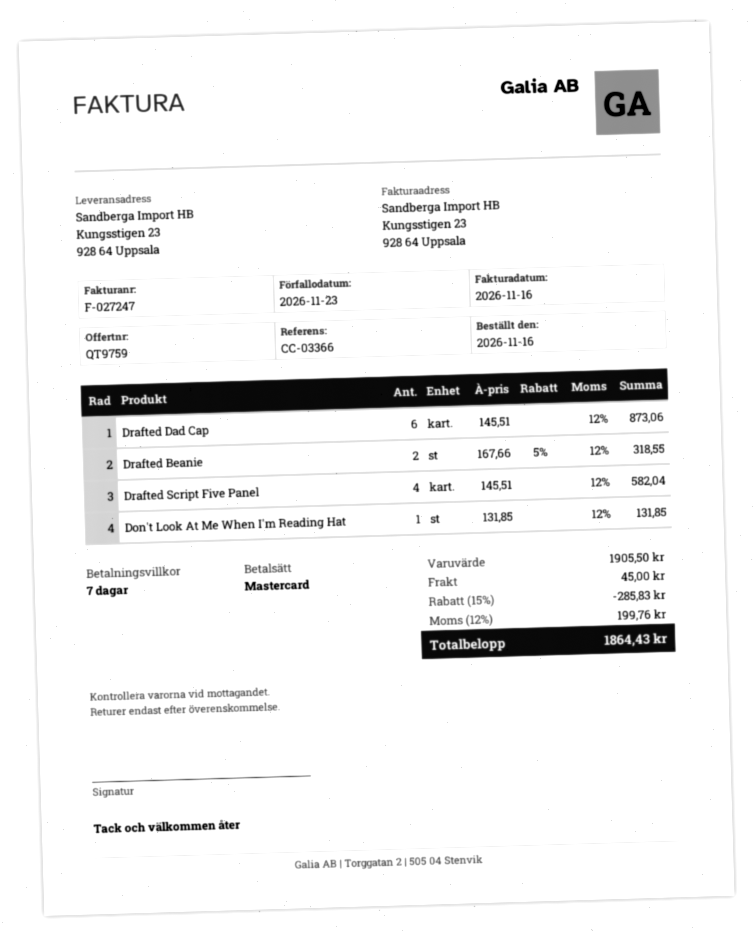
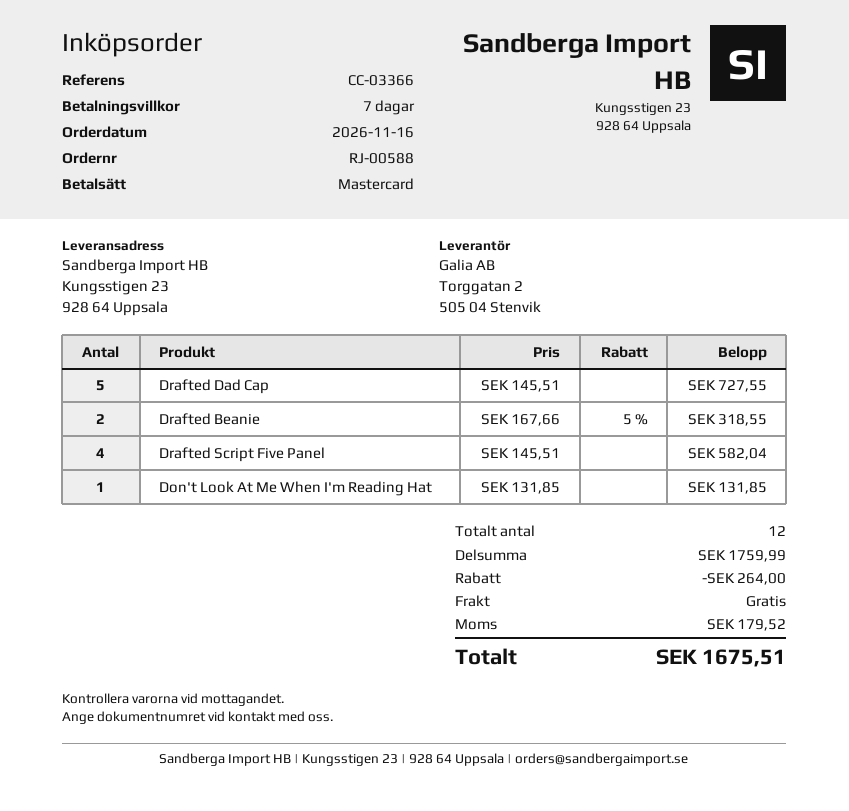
Drafted Dad Cap: 6 x 145.51 = 873.06 -> 5 x 145.51 = 727.55
subtotal: 1905.50 -> 1759.99
discount: 285.83 -> 264.00
shipping: 45.00 -> 0.00
tax: 199.76 -> 179.52
total: 1864.43 -> 1675.51

